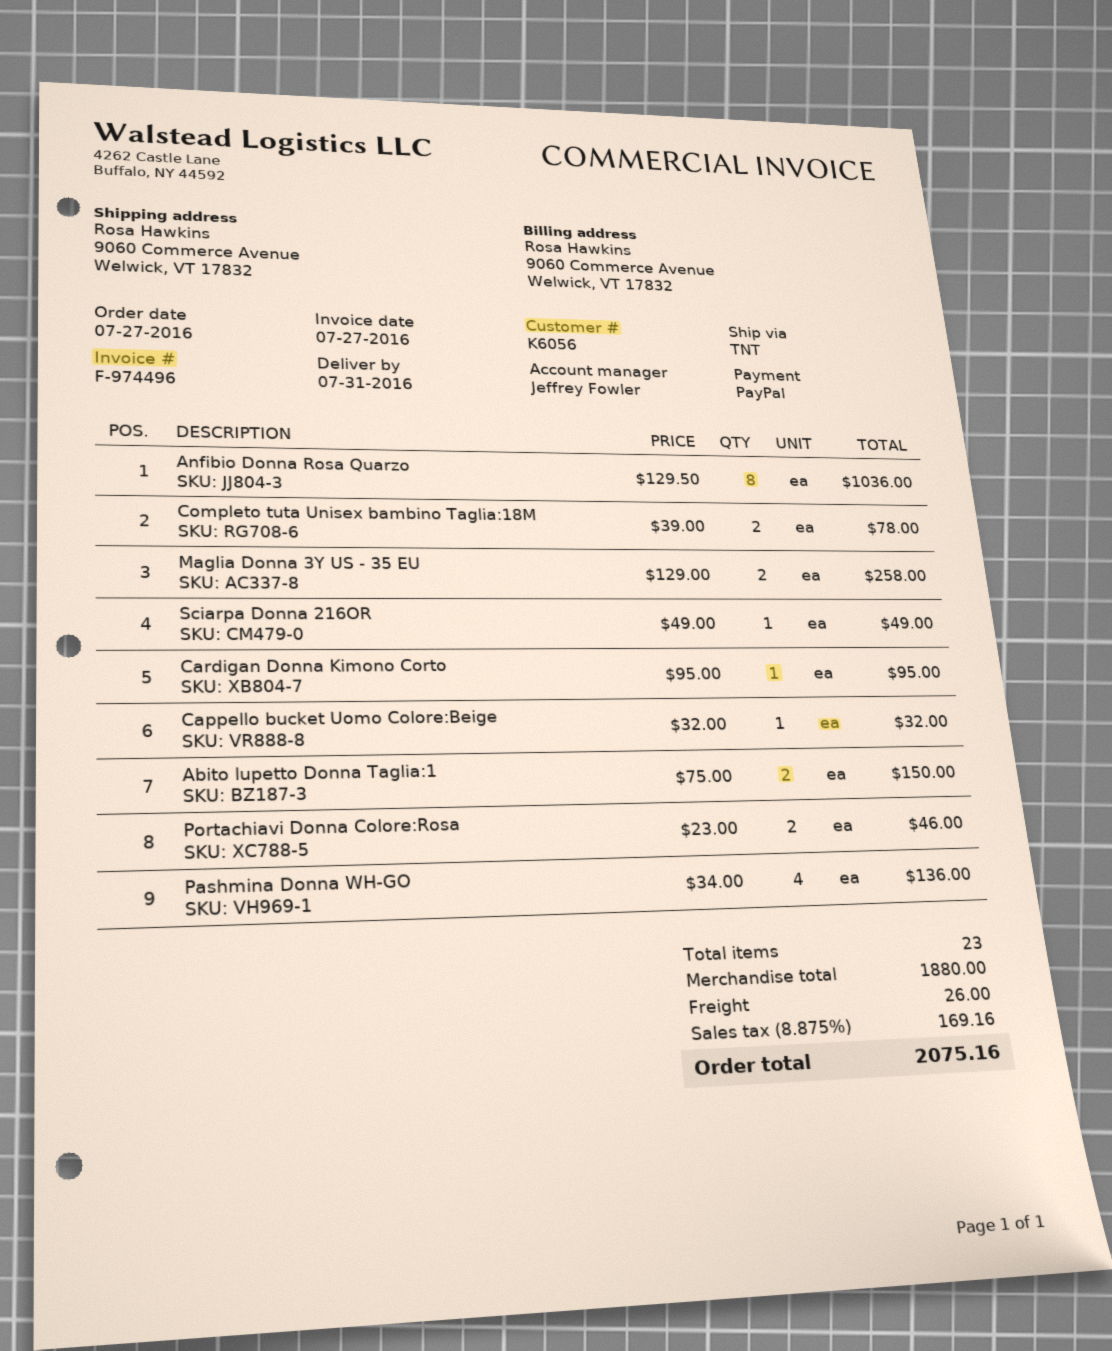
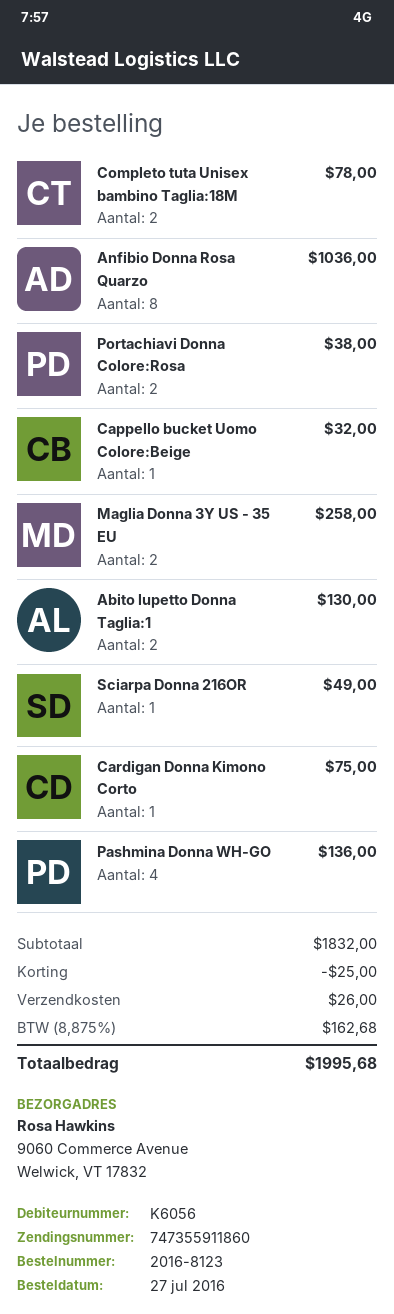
Cardigan Donna Kimono Corto: 1 for 95.00 -> 1 for 75.00
Abito lupetto Donna Taglia:1: 2 for 150.00 -> 2 for 130.00
Portachiavi Donna Colore:Rosa: 2 for 46.00 -> 2 for 38.00
subtotal: 1880.00 -> 1832.00
discount: none -> 25.00
tax: 8.875% = 169.16 -> 8.875% = 162.68
total: 2075.16 -> 1995.68

